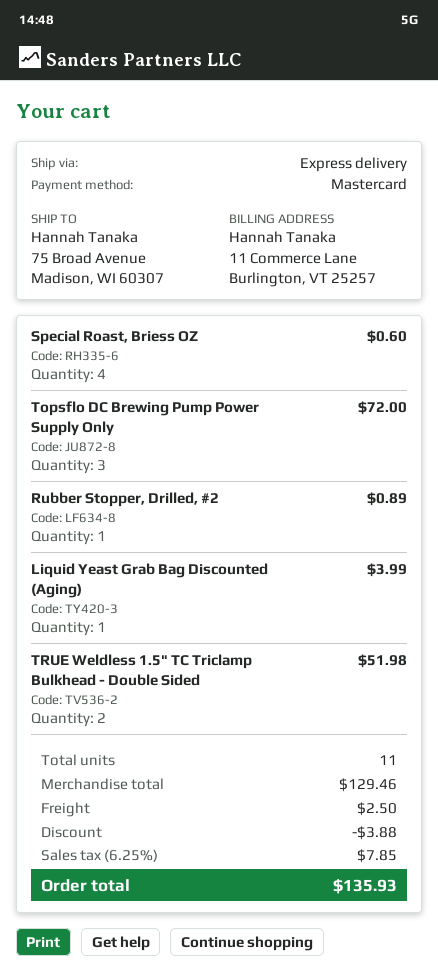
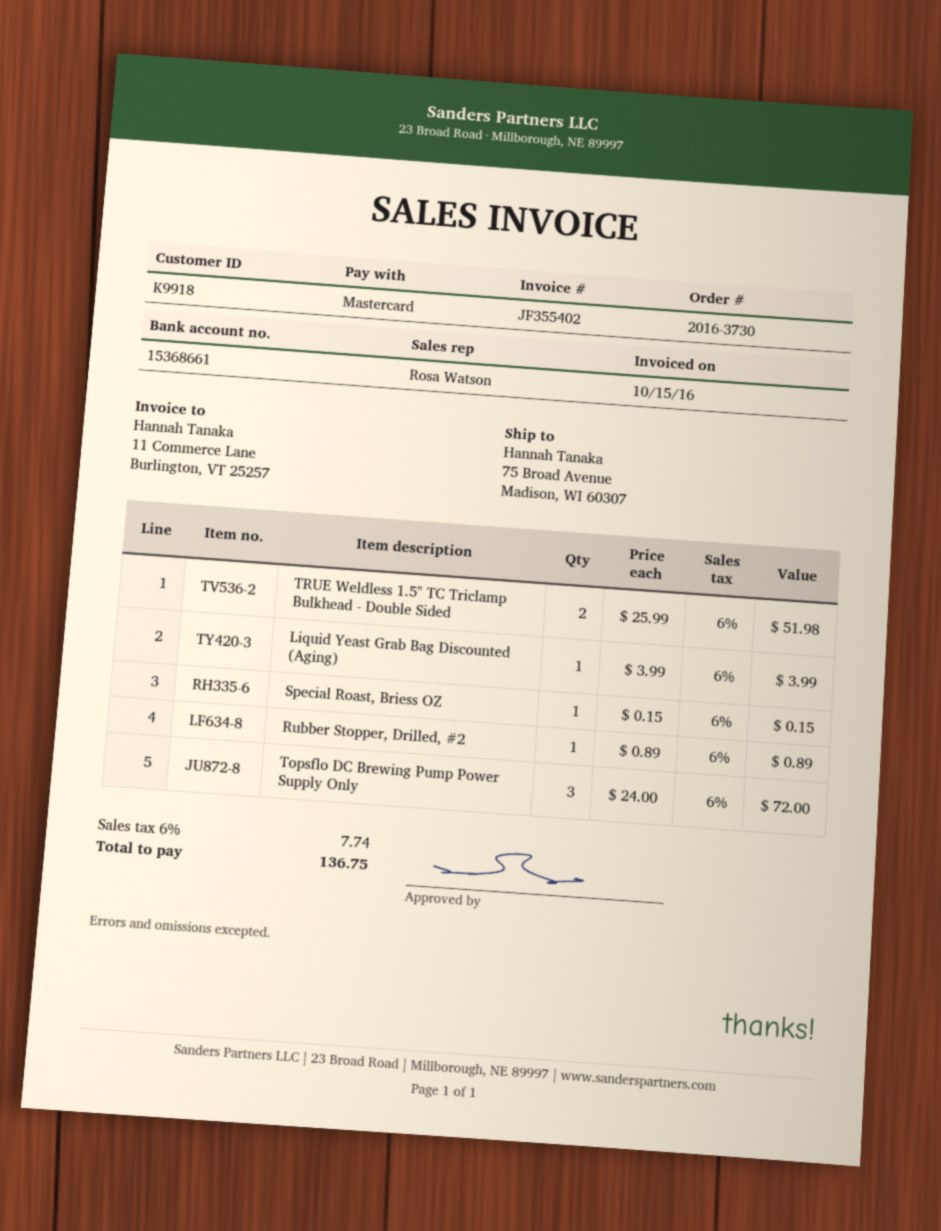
Special Roast, Briess OZ: 4 for 0.60 -> 1 for 0.15
discount: 3.88 -> none
shipping: 2.50 -> none
tax: 6.25% = 7.85 -> 6% = 7.74
total: 135.93 -> 136.75

